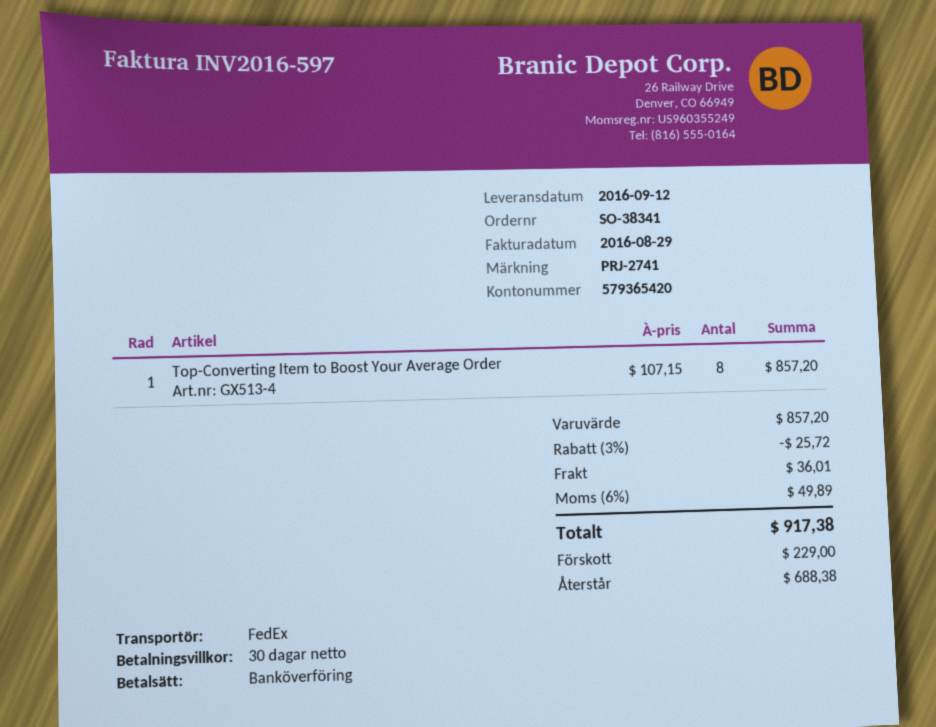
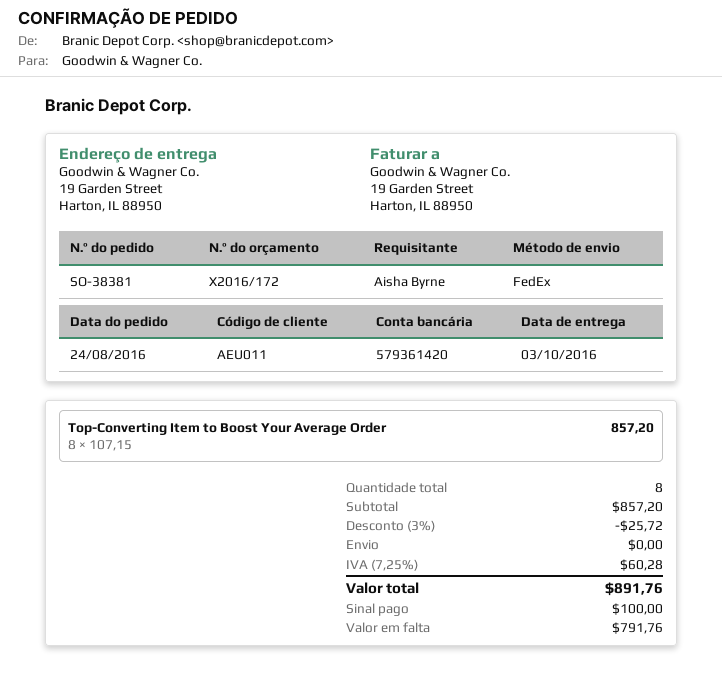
order number: SO-38341 -> SO-38381
delivery date: 2016-09-12 -> 2016-10-03
bank account: 579365420 -> 579361420
shipping: 36.01 -> 0.00
tax: 6% = 49.89 -> 7.25% = 60.28
total: 917.38 -> 891.76
deposit: 229.00 -> 100.00
balance: 688.38 -> 791.76

